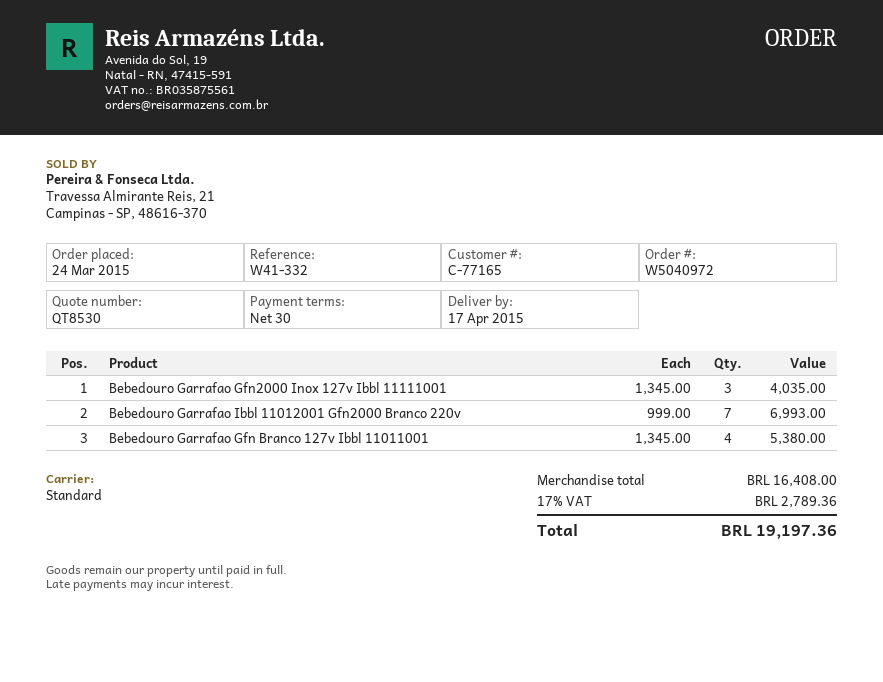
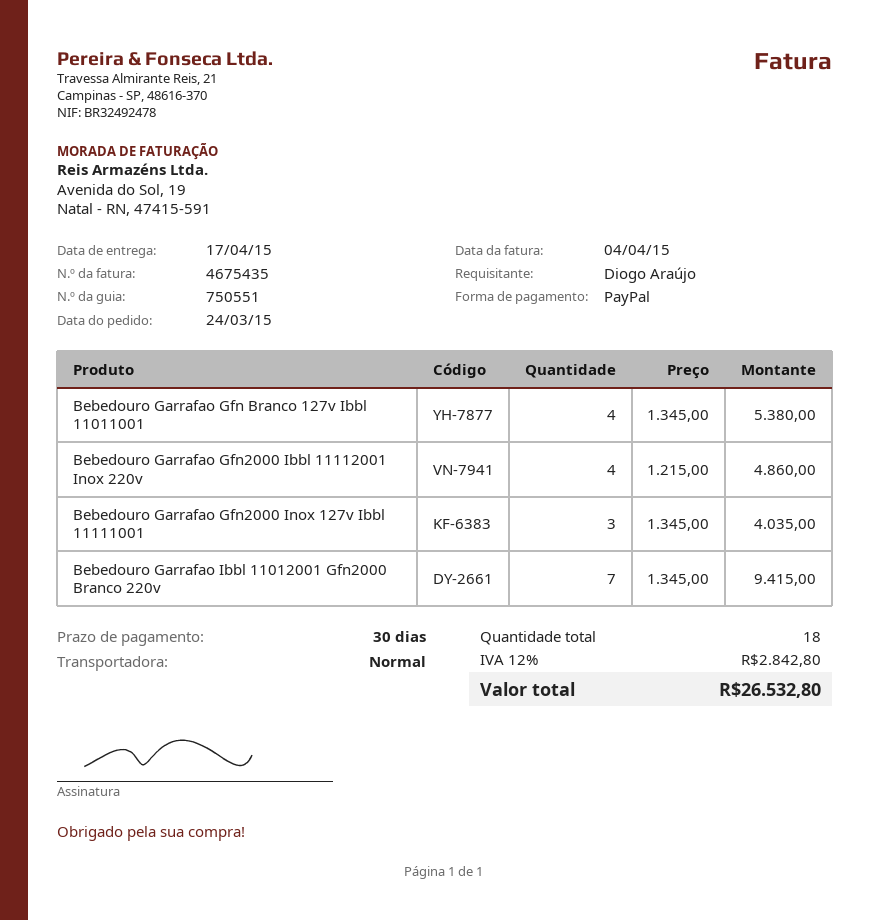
Bebedouro Garrafao Ibbl 11012001 Gfn2000 Branco 220v: 7 x 999.00 = 6993.00 -> 7 x 1345.00 = 9415.00
Bebedouro Garrafao Gfn2000 Ibbl 11112001 Inox 220v: none -> 4 x 1215.00 = 4860.00
tax: 17% = 2789.36 -> 12% = 2842.80
total: 19197.36 -> 26532.80

